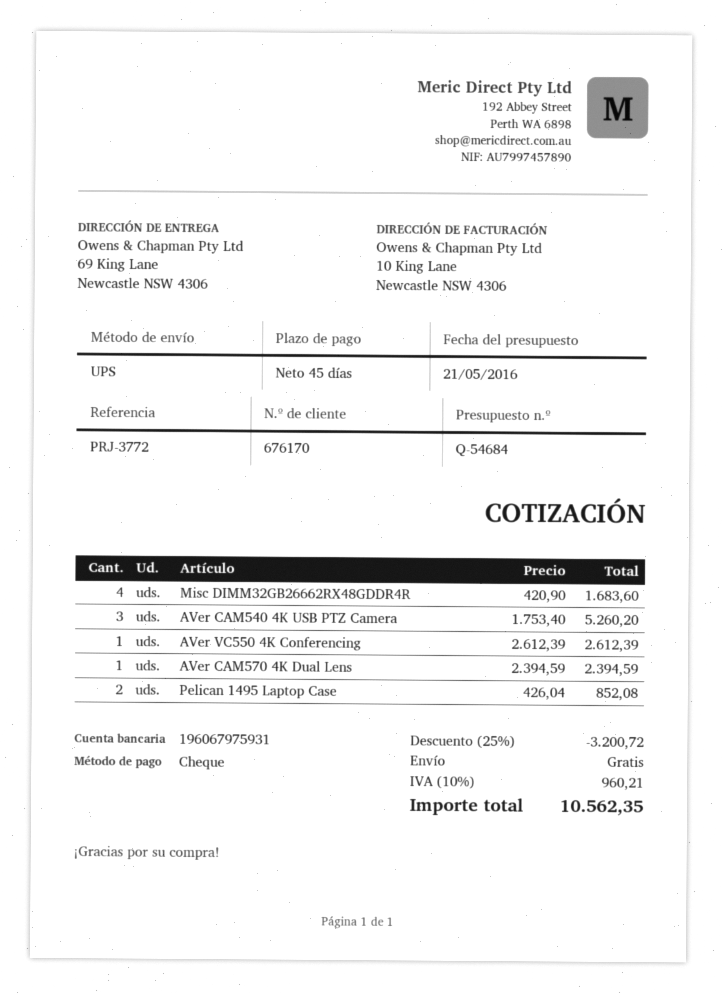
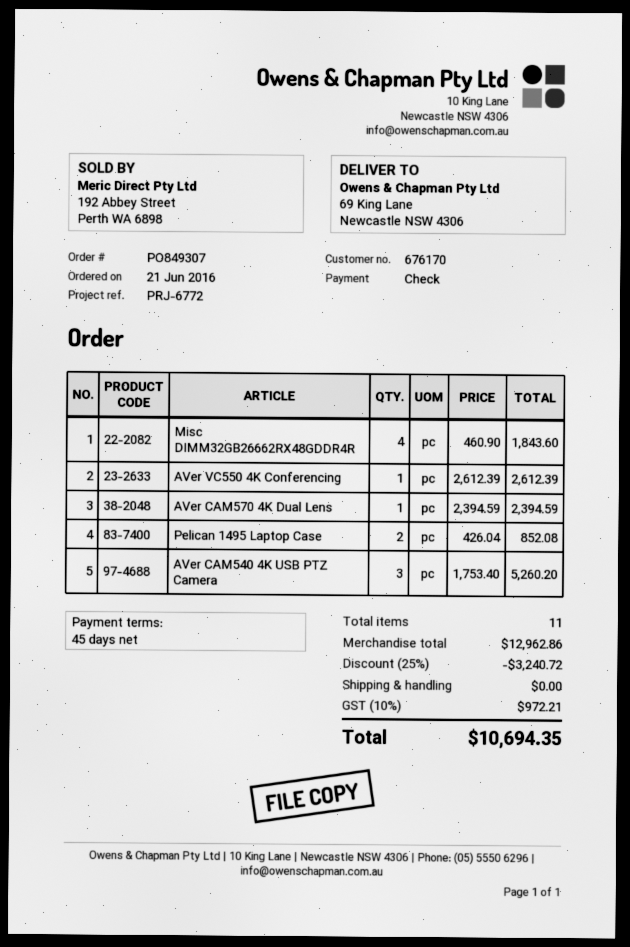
reference: PRJ-3772 -> PRJ-6772
Misc DIMM32GB26662RX48GDDR4R: 4 x 420.90 = 1683.60 -> 4 x 460.90 = 1843.60
discount: 25% = 3200.72 -> 25% = 3240.72
tax: 10% = 960.21 -> 10% = 972.21
total: 10562.35 -> 10694.35

